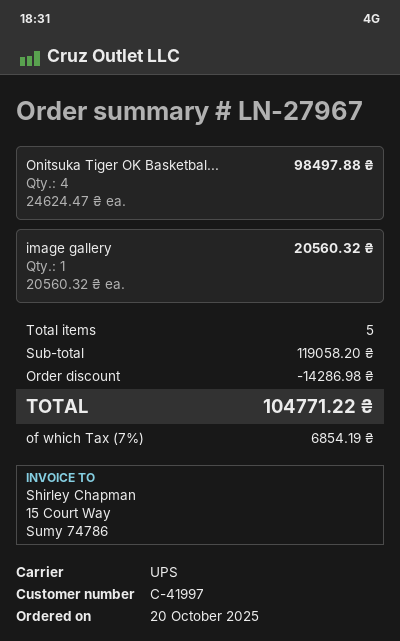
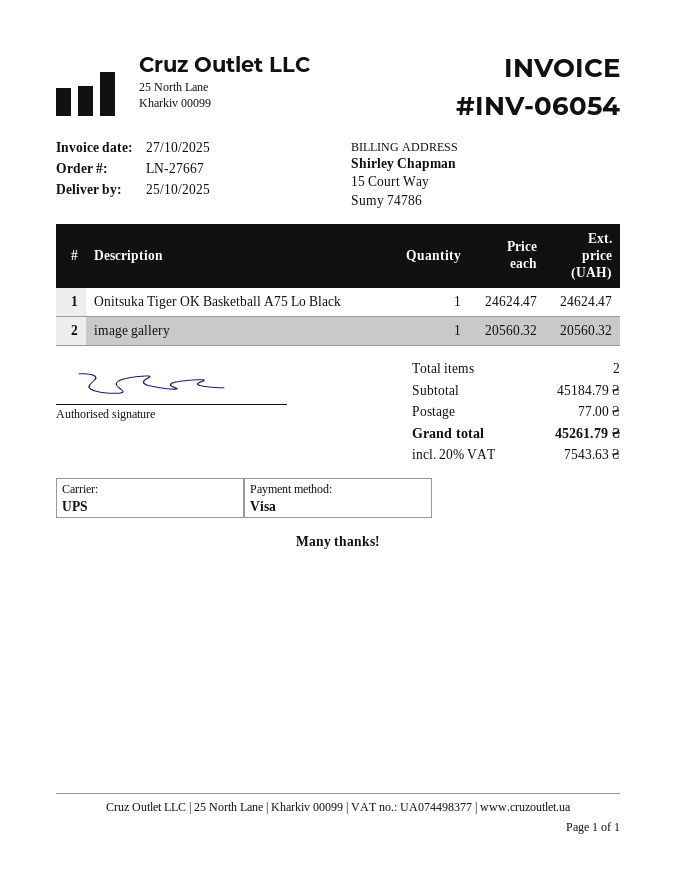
order number: LN-27967 -> LN-27667
Onitsuka Tiger OK Basketbal...: 4 x 24624.47 = 98497.88 -> 1 x 24624.47 = 24624.47
total quantity: 5 -> 2
subtotal: 119058.20 -> 45184.79
discount: 14286.98 -> none
shipping: none -> 77.00
tax: 7% = 6854.19 -> 20% = 7543.63
total: 104771.22 -> 45261.79

